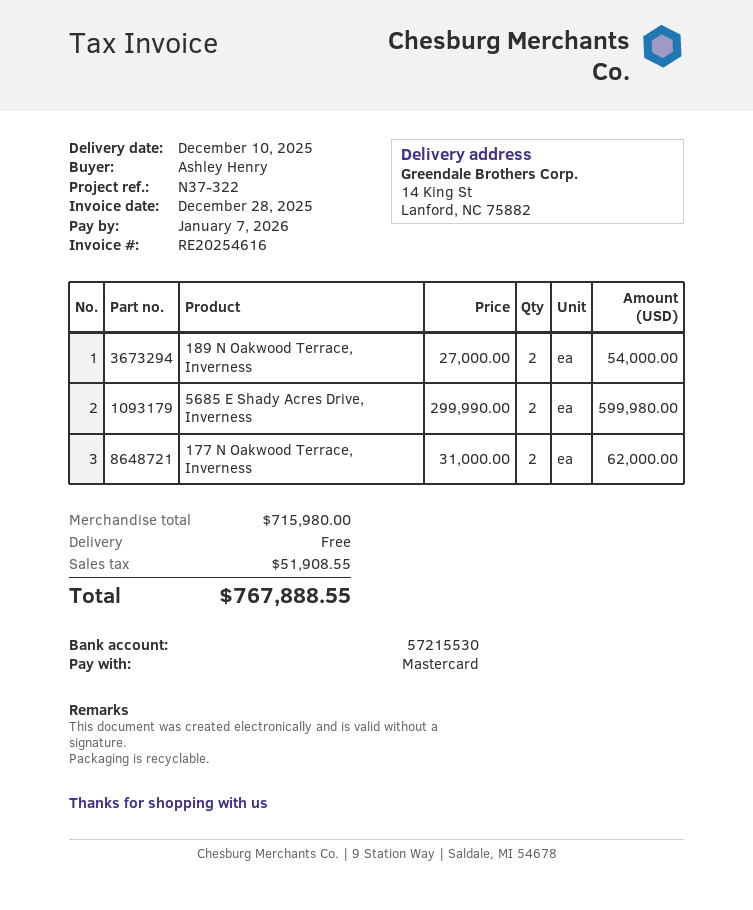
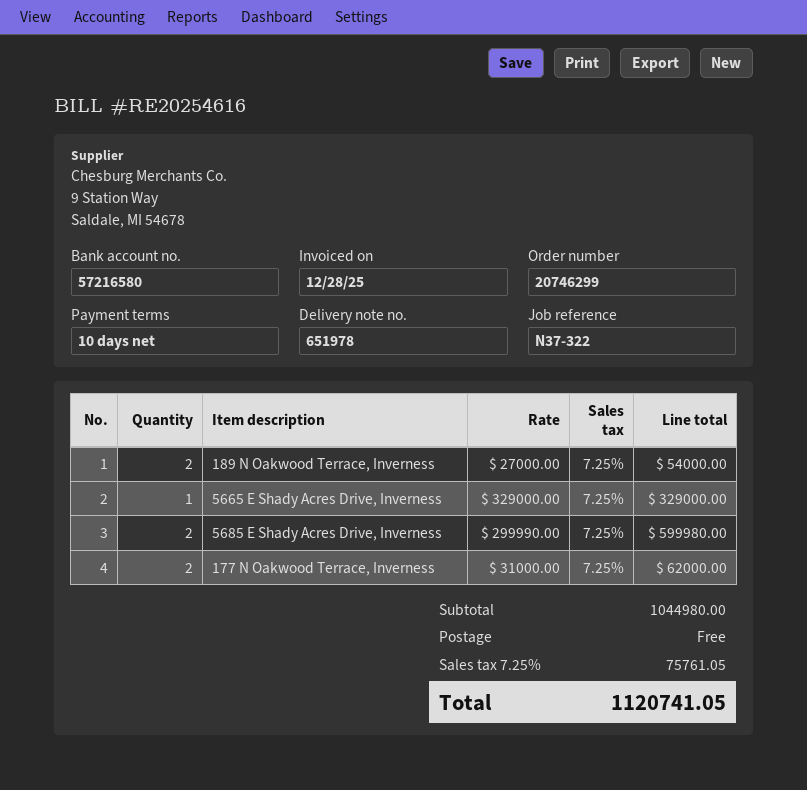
bank account: 57215530 -> 57216580
5665 E Shady Acres Drive, Inverness: none -> 1 x 329000.00 = 329000.00
subtotal: 715980.00 -> 1044980.00
tax: 51908.55 -> 75761.05
total: 767888.55 -> 1120741.05

